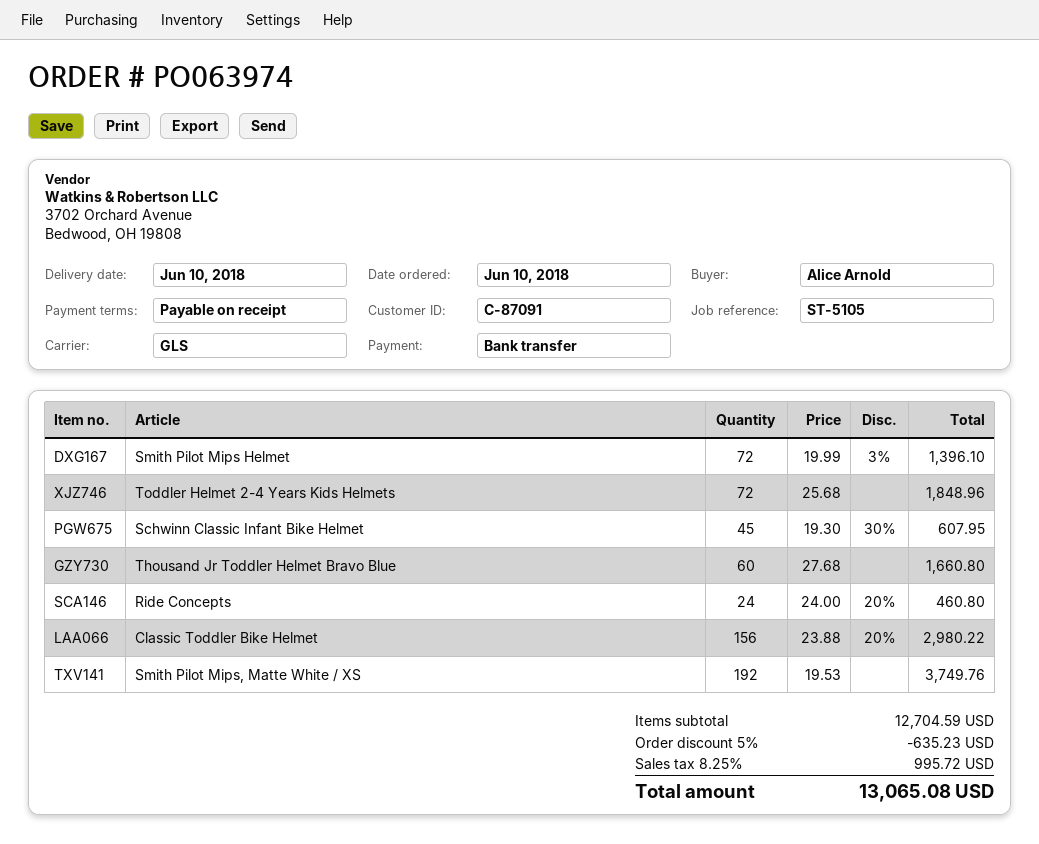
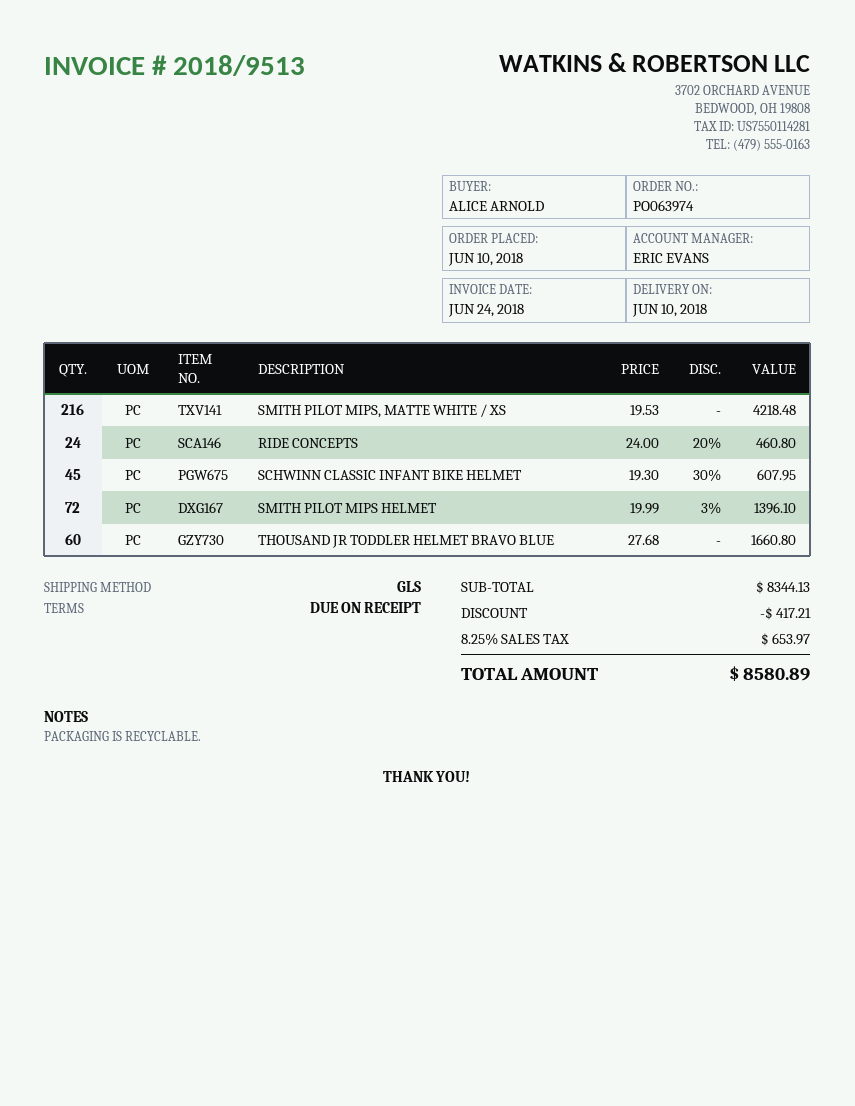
Toddler Helmet 2-4 Years Kids Helmets: 72 x 25.68 = 1848.96 -> none
Classic Toddler Bike Helmet: 156 x 23.88 - 20% = 2980.22 -> none
Smith Pilot Mips, Matte White / XS: 192 x 19.53 = 3749.76 -> 216 x 19.53 = 4218.48
subtotal: 12704.59 -> 8344.13
discount: 635.23 -> 417.21
tax: 8.25% = 995.72 -> 8.25% = 653.97
total: 13065.08 -> 8580.89

